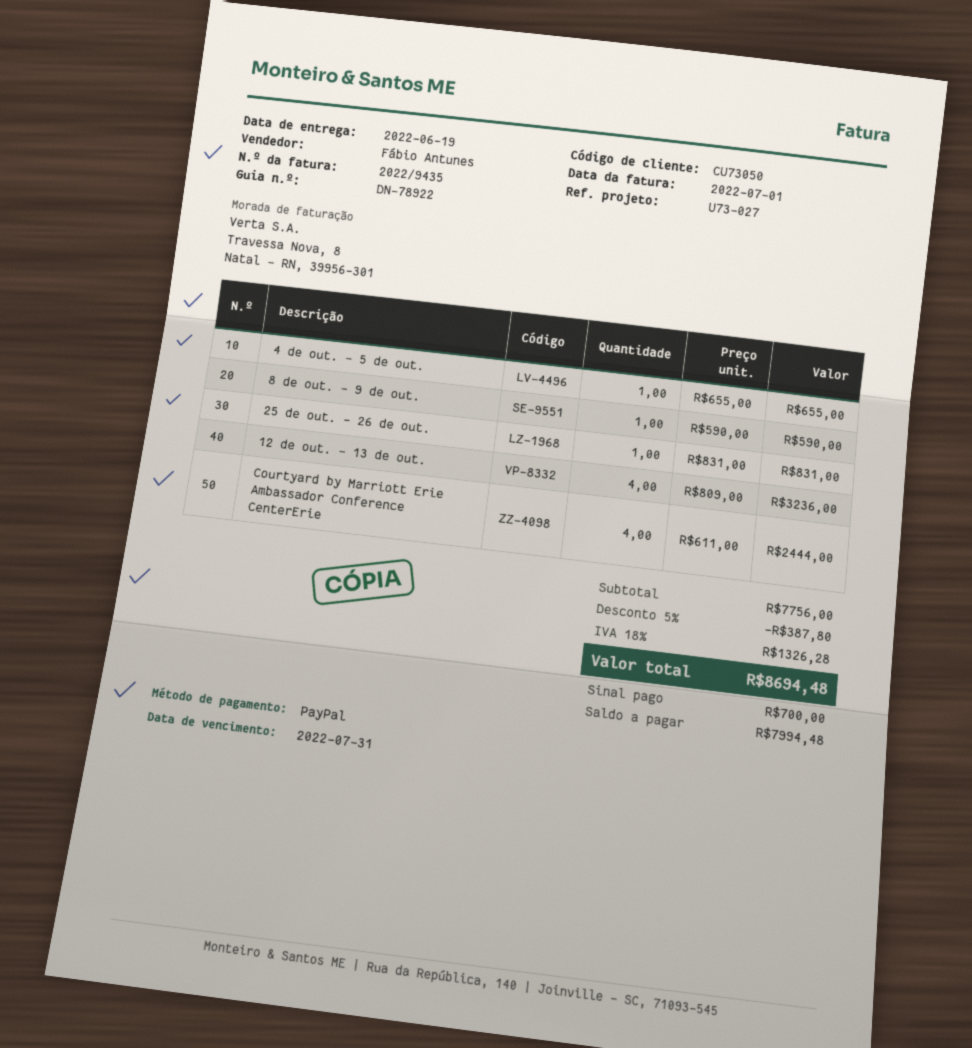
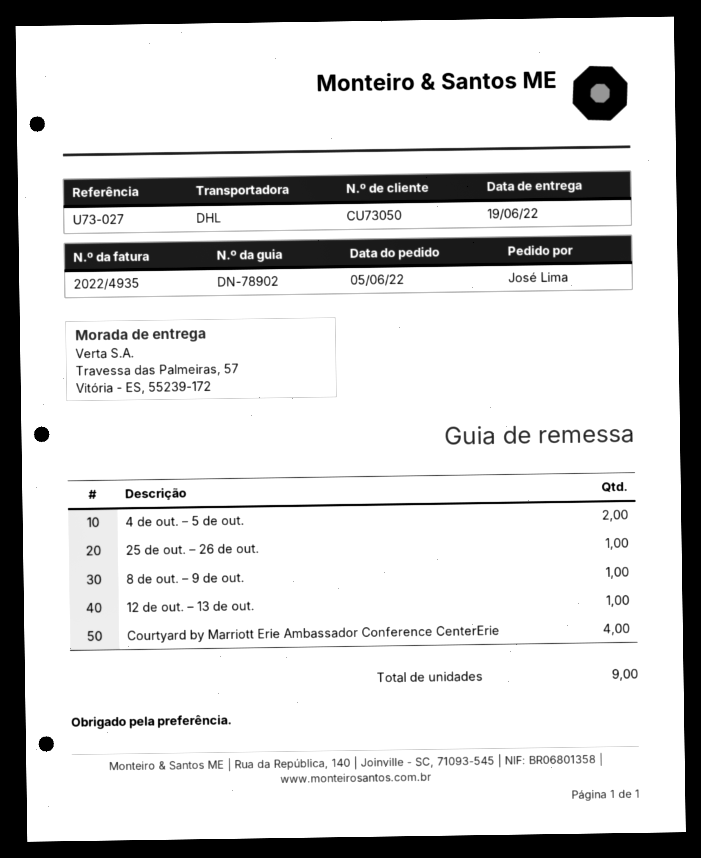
delivery note number: DN-78922 -> DN-78902
invoice number: 2022/9435 -> 2022/4935
4 de out. – 5 de out.: 1 -> 2
12 de out. – 13 de out.: 4 -> 1

